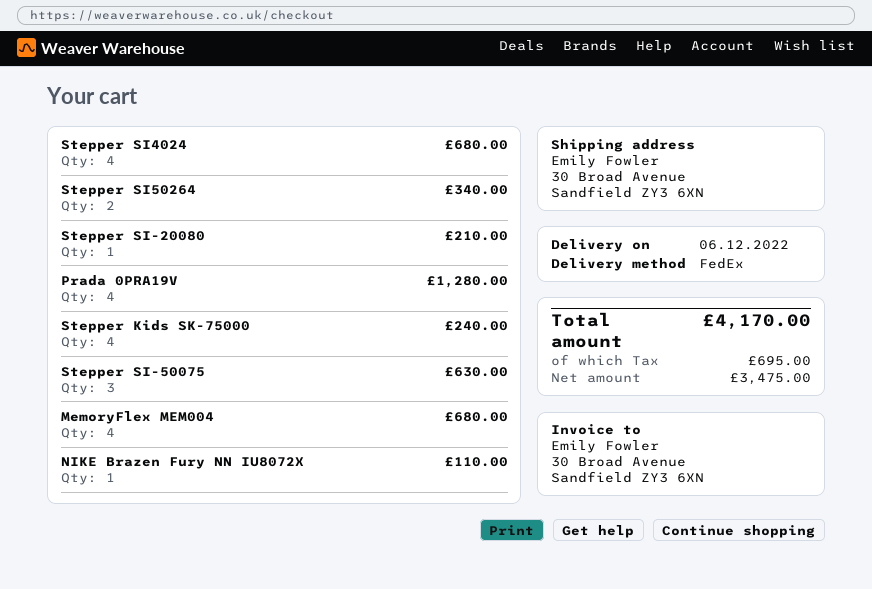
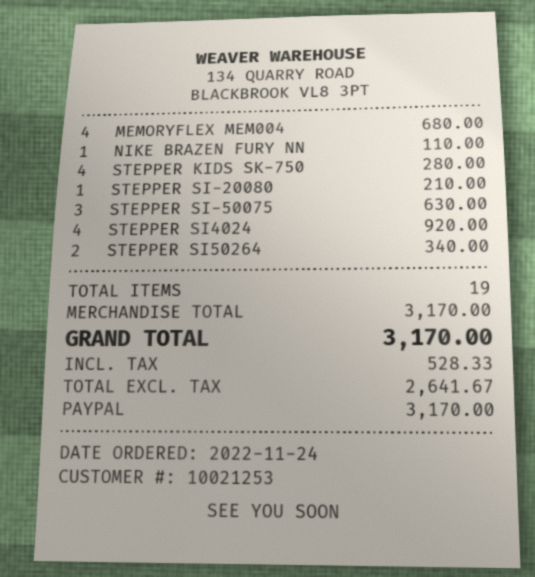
Stepper SI4024: 4 for 680.00 -> 4 for 920.00
Prada 0PRA19V: 4 for 1280.00 -> none
Stepper Kids SK-75000: 4 for 240.00 -> 4 for 280.00
net: 3475.00 -> 2641.67
tax: 695.00 -> 528.33
total: 4170.00 -> 3170.00

